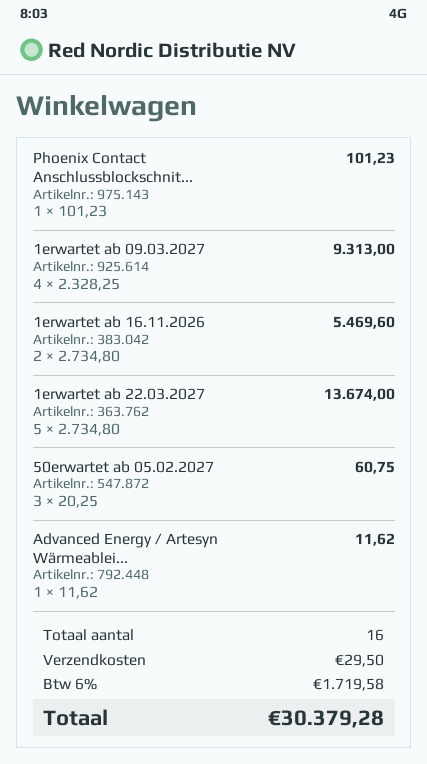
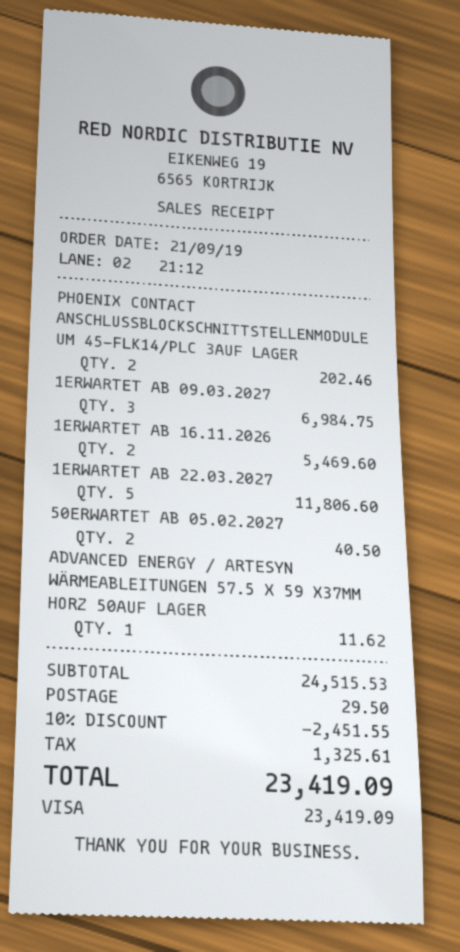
Phoenix Contact Anschlussblockschnit...: 1 for 101.23 -> 2 for 202.46
1erwartet ab 09.03.2027: 4 for 9313.00 -> 3 for 6984.75
1erwartet ab 22.03.2027: 5 for 13674.00 -> 5 for 11806.60
50erwartet ab 05.02.2027: 3 for 60.75 -> 2 for 40.50
discount: none -> 10% = 2451.55
tax: 1719.58 -> 1325.61
total: 30379.28 -> 23419.09

